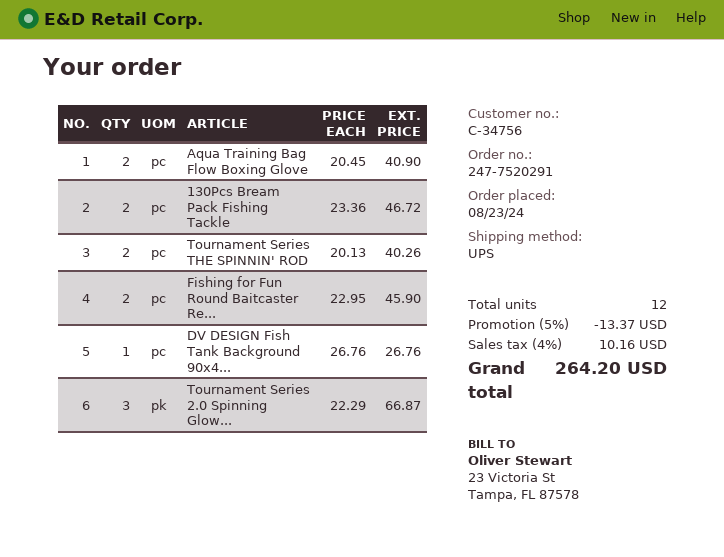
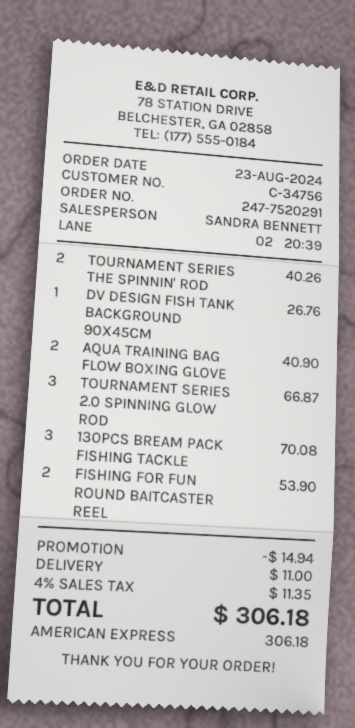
130Pcs Bream Pack Fishing Tackle: 2 for 46.72 -> 3 for 70.08
Fishing for Fun Round Baitcaster Re...: 2 for 45.90 -> 2 for 53.90
discount: 13.37 -> 14.94
shipping: none -> 11.00
tax: 4% = 10.16 -> 4% = 11.35
total: 264.20 -> 306.18

